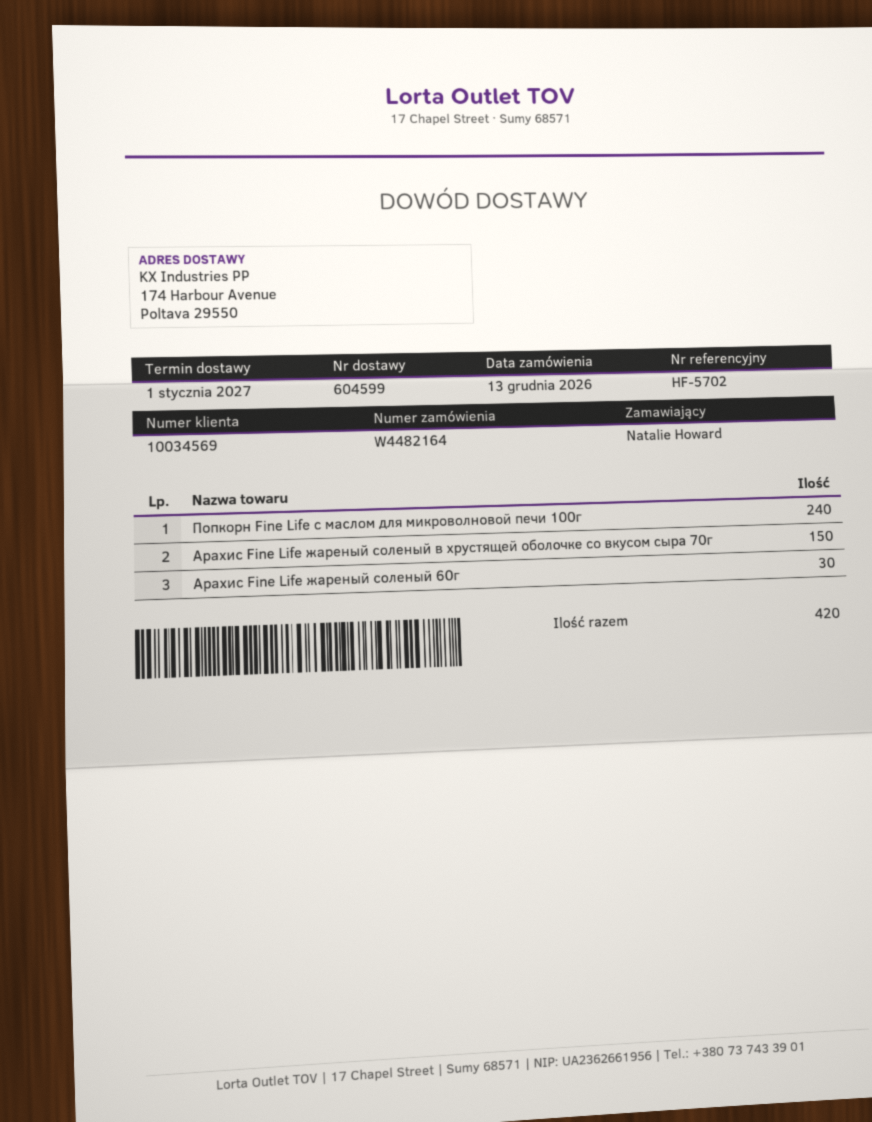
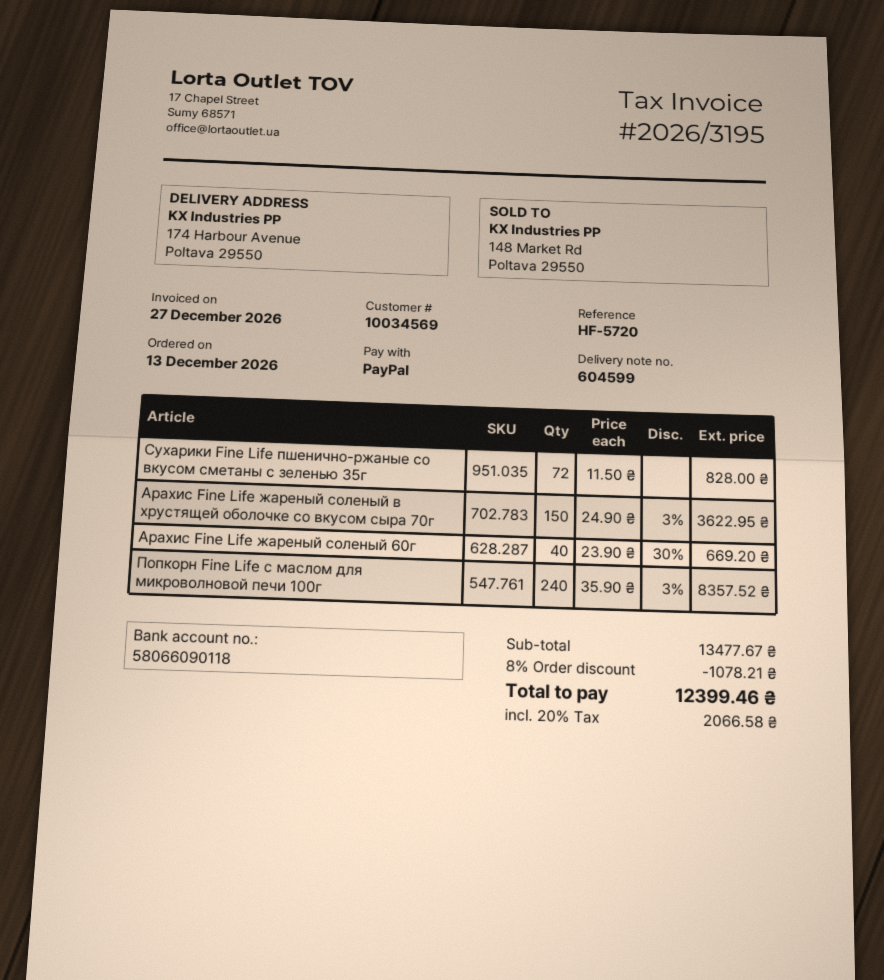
reference: HF-5702 -> HF-5720
Арахис Fine Life жареный соленый 60г: 30 -> 40
Сухарики Fine Life пшенично-ржаные со вкусом сметаны с зеленью 35г: none -> 72

